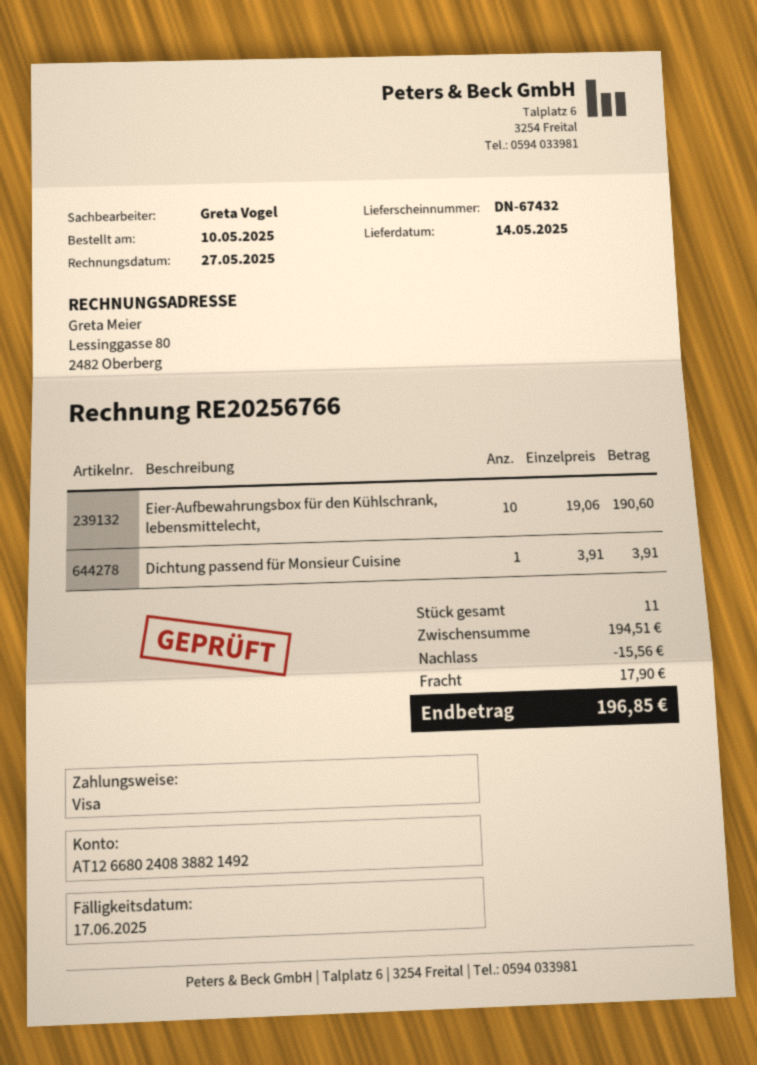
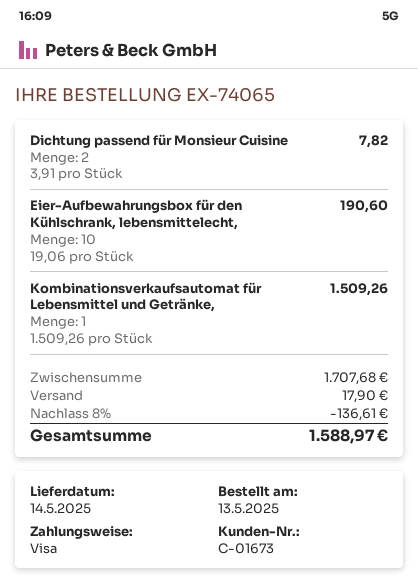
order date: 2025-05-10 -> 2025-05-13
Dichtung passend für Monsieur Cuisine: 1 x 3.91 = 3.91 -> 2 x 3.91 = 7.82
Kombinationsverkaufsautomat für Lebensmittel und Getränke,: none -> 1 x 1509.26 = 1509.26
subtotal: 194.51 -> 1707.68
discount: 15.56 -> 136.61
total: 196.85 -> 1588.97

